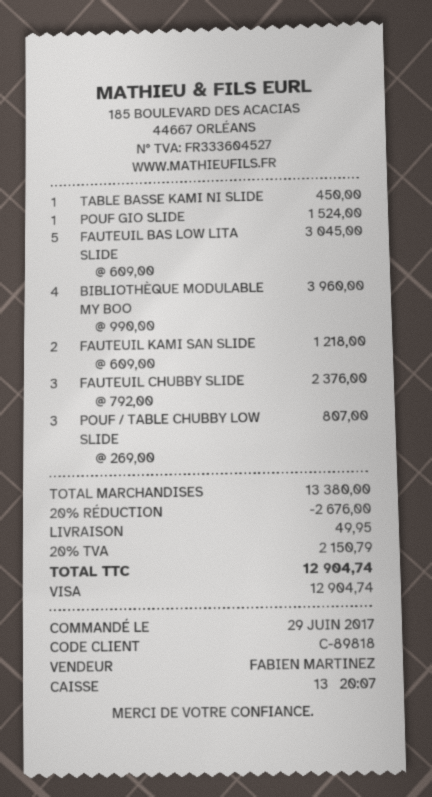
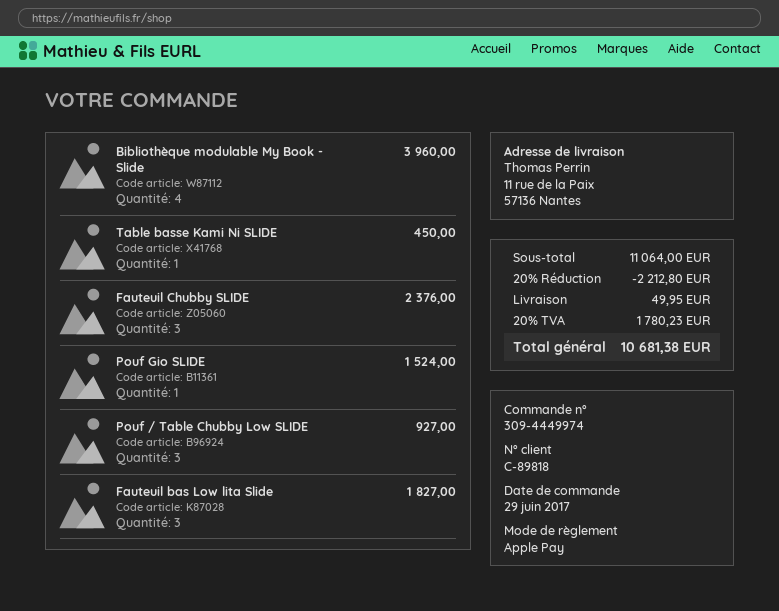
payment method: Visa -> Apple Pay
FAUTEUIL BAS LOW LITA SLIDE: 5 for 3045.00 -> 3 for 1827.00
FAUTEUIL KAMI SAN SLIDE: 2 for 1218.00 -> none
POUF / TABLE CHUBBY LOW SLIDE: 3 for 807.00 -> 3 for 927.00
subtotal: 13380.00 -> 11064.00
discount: 20% = 2676.00 -> 20% = 2212.80
tax: 20% = 2150.79 -> 20% = 1780.23
total: 12904.74 -> 10681.38

